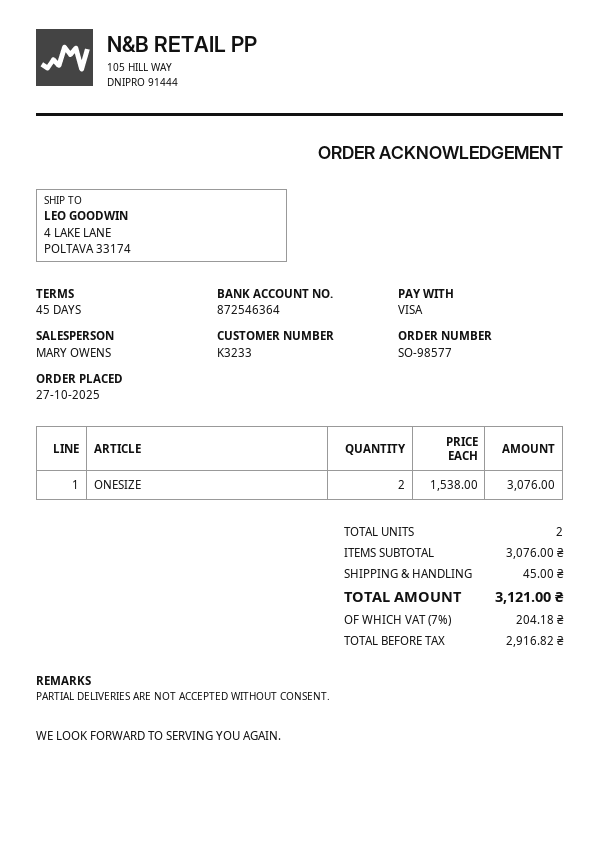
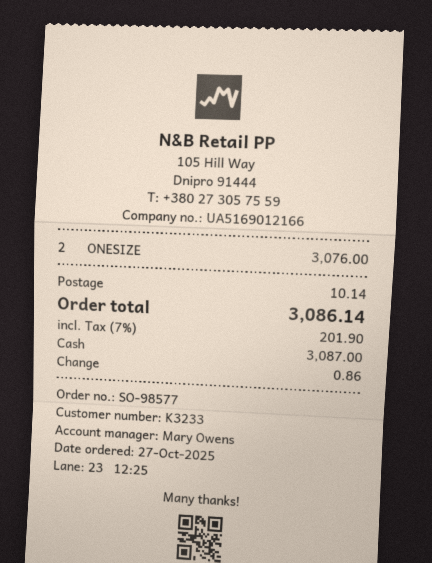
payment method: Visa -> cash
shipping: 45.00 -> 10.14
tax: 7% = 204.18 -> 7% = 201.90
total: 3121.00 -> 3086.14

